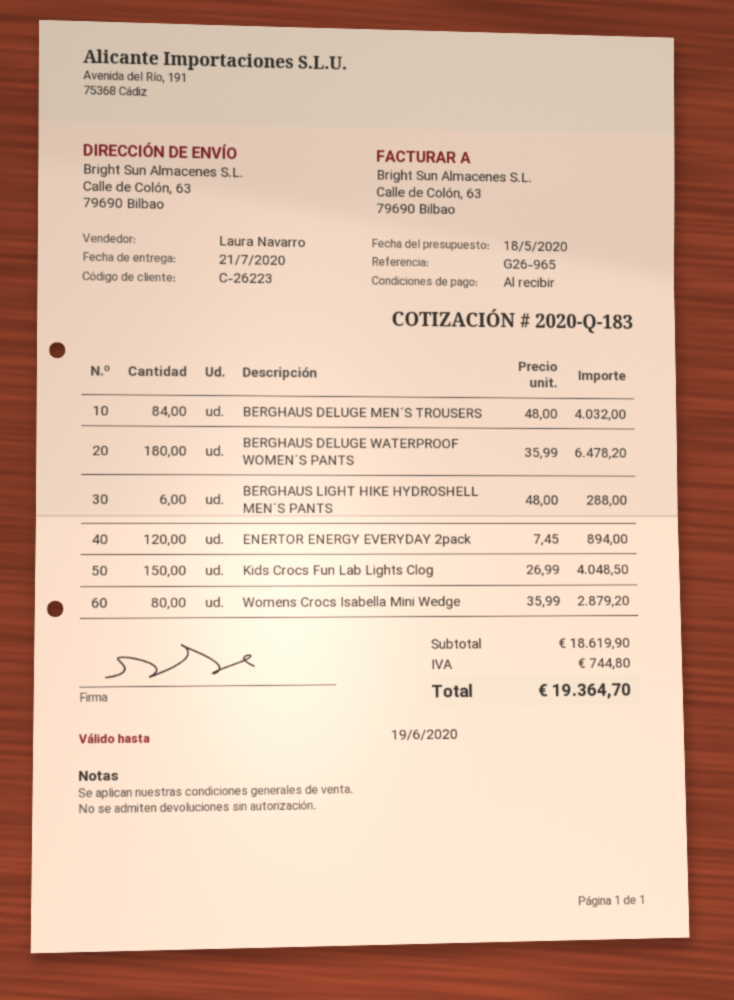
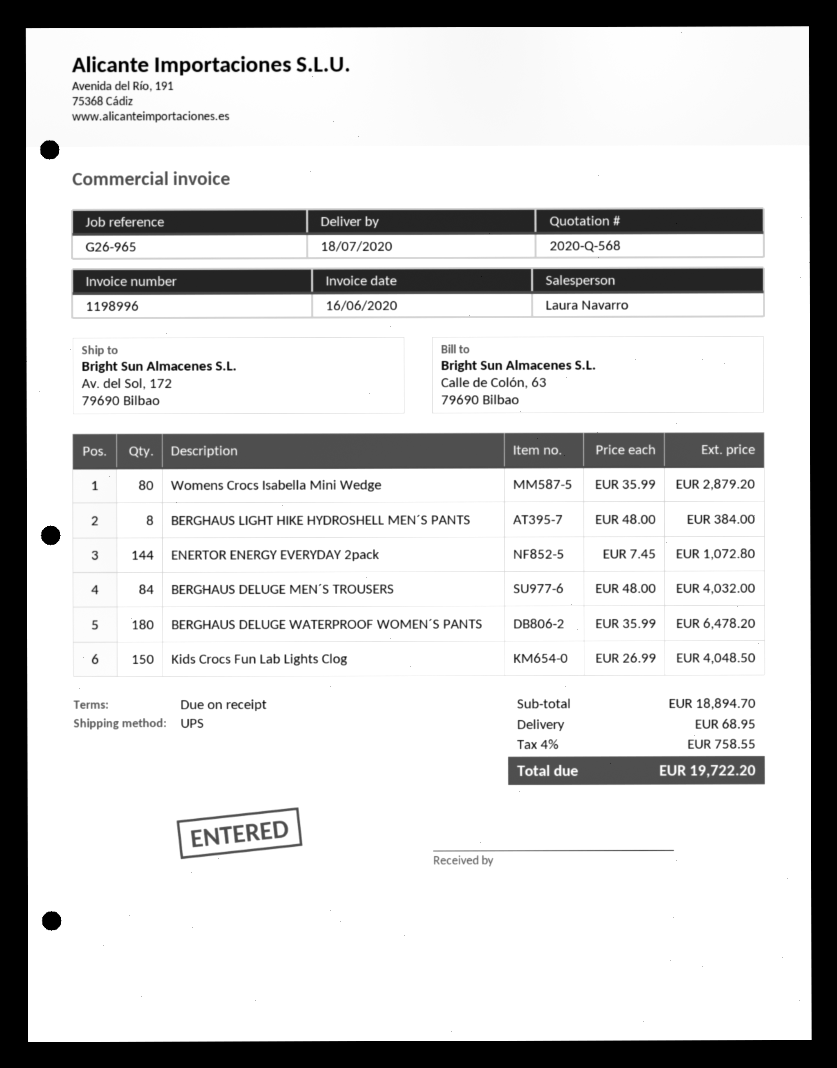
quote number: 2020-Q-183 -> 2020-Q-568
delivery date: 2020-07-21 -> 2020-07-18
ship to: Calle de Colón, 63, 79690 Bilbao -> Av. del Sol, 172, 79690 Bilbao
BERGHAUS LIGHT HIKE HYDROSHELL MEN´S PANTS: 6 x 48.00 = 288.00 -> 8 x 48.00 = 384.00
ENERTOR ENERGY EVERYDAY 2pack: 120 x 7.45 = 894.00 -> 144 x 7.45 = 1072.80
subtotal: 18619.90 -> 18894.70
shipping: none -> 68.95
tax: 744.80 -> 758.55
total: 19364.70 -> 19722.20

